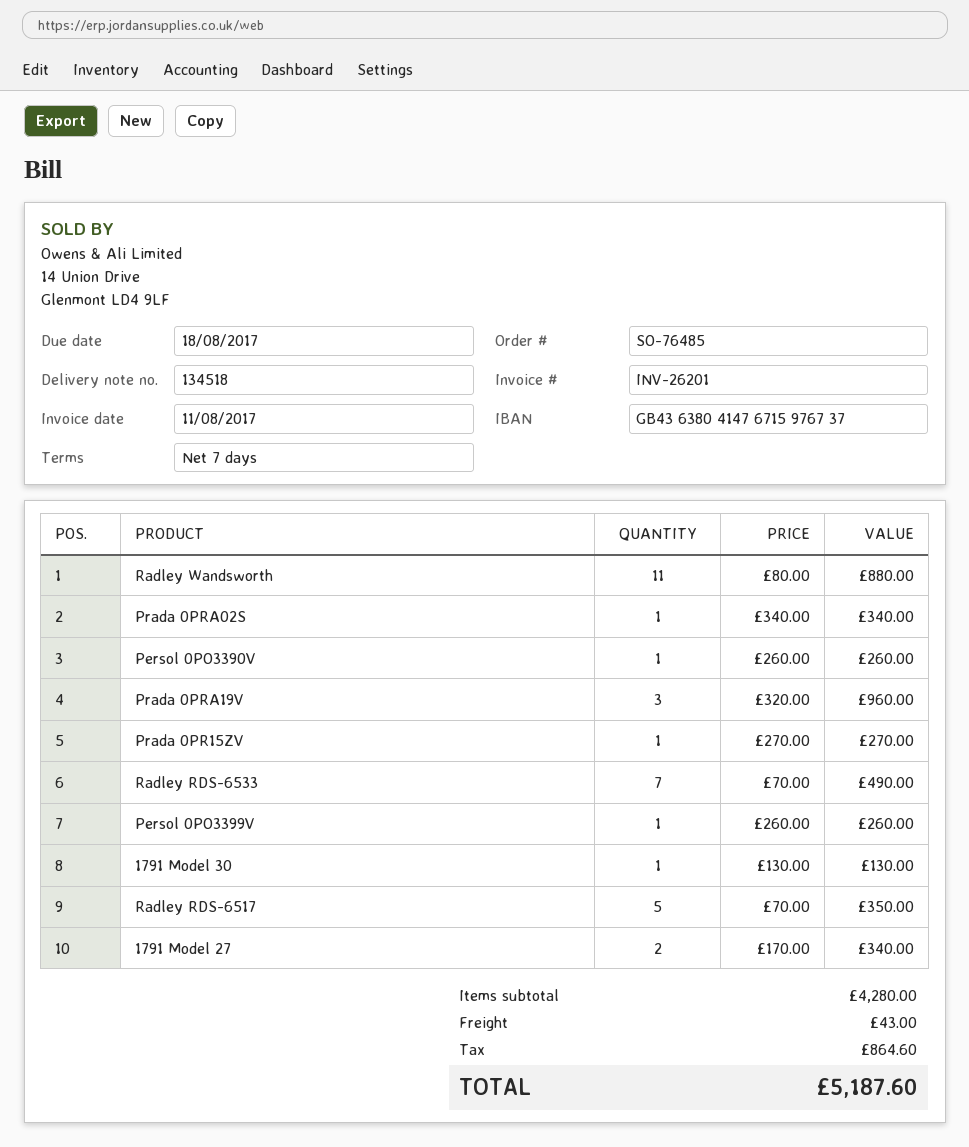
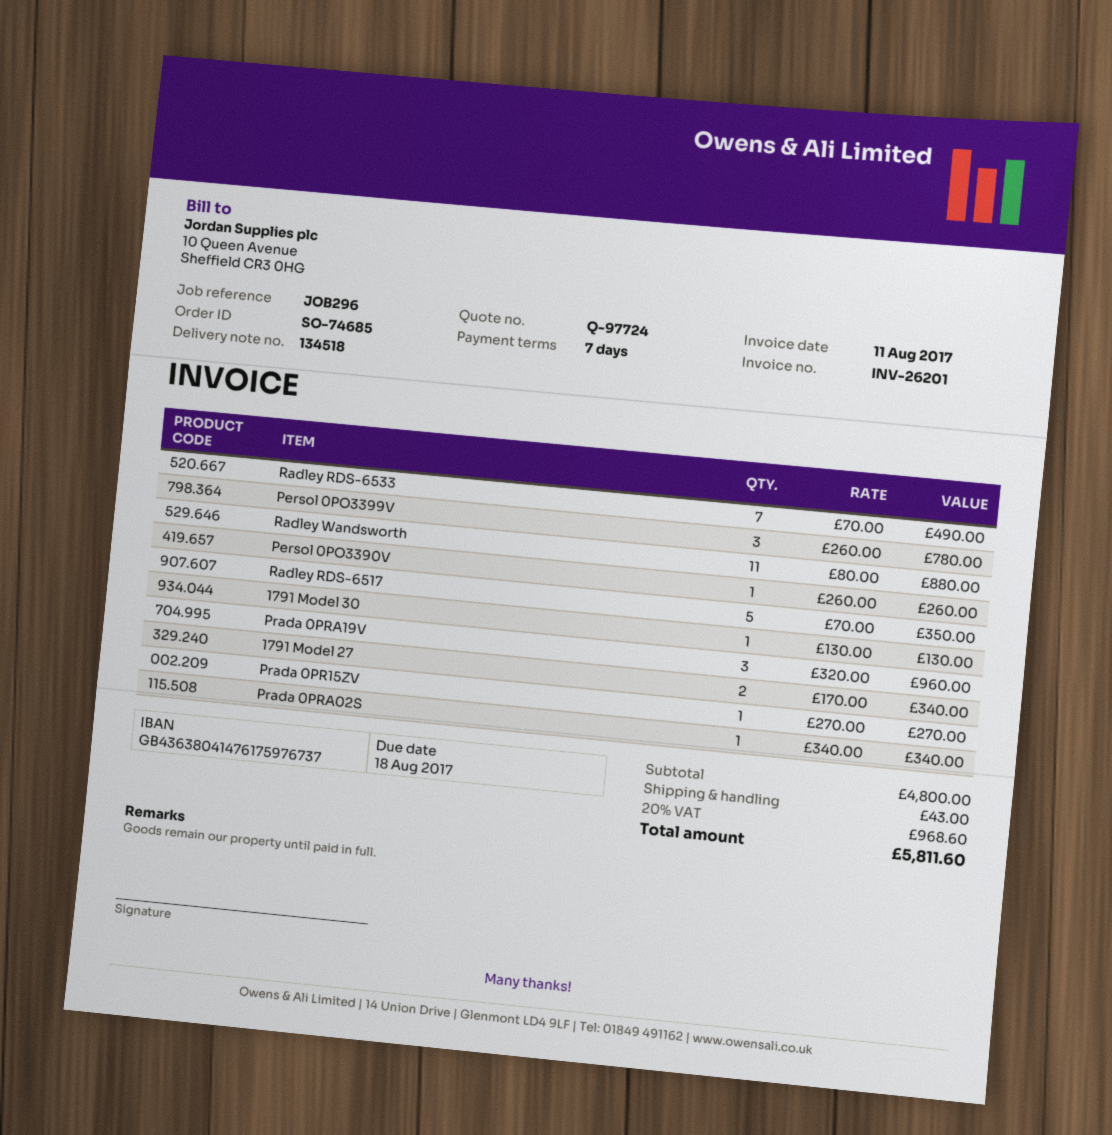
order number: SO-76485 -> SO-74685
bank account: GB43638041476715976737 -> GB43638041476175976737
Persol 0PO3399V: 1 x 260.00 = 260.00 -> 3 x 260.00 = 780.00
subtotal: 4280.00 -> 4800.00
tax: 864.60 -> 968.60
total: 5187.60 -> 5811.60

